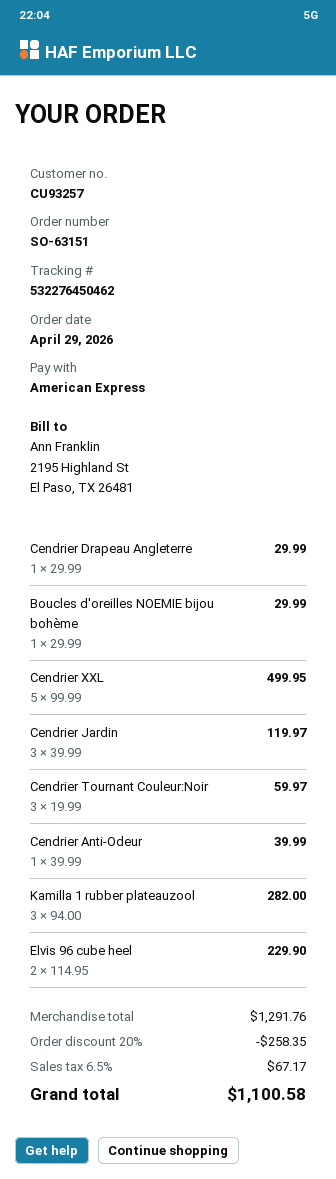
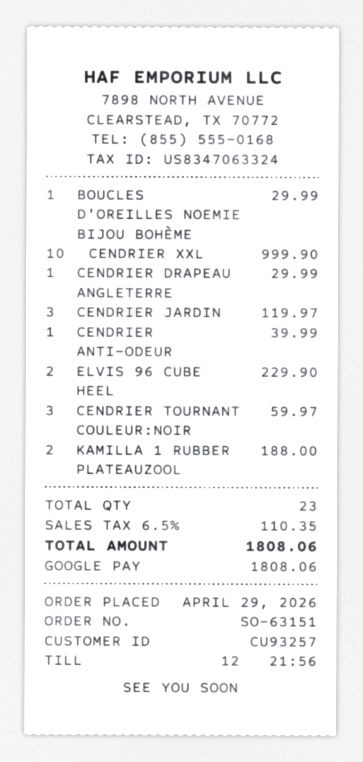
payment method: American Express -> Google Pay
Cendrier XXL: 5 for 499.95 -> 10 for 999.90
Kamilla 1 rubber plateauzool: 3 for 282.00 -> 2 for 188.00
discount: 20% = 258.35 -> none
tax: 6.5% = 67.17 -> 6.5% = 110.35
total: 1100.58 -> 1808.06

